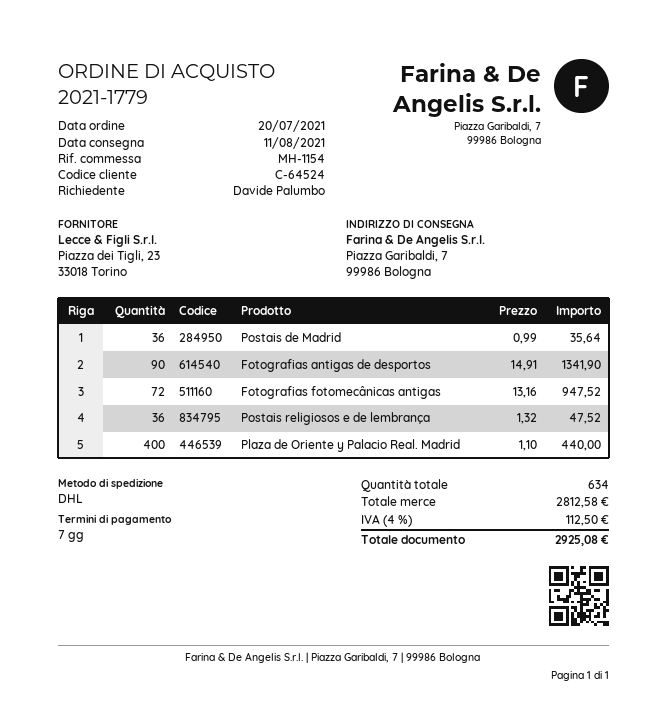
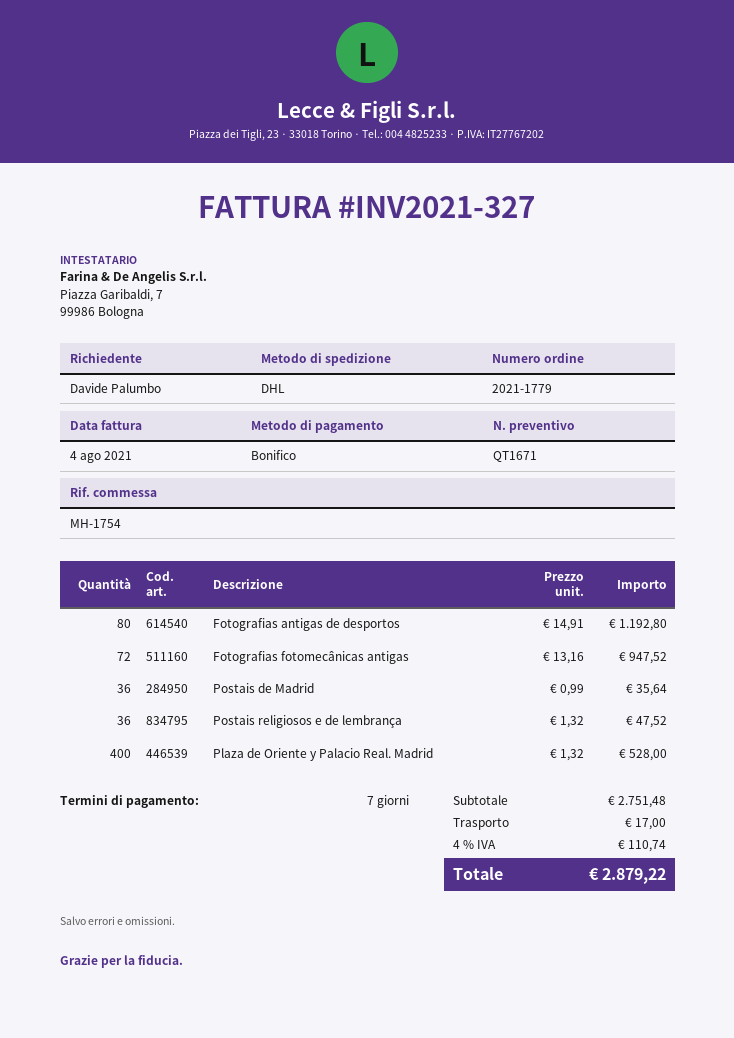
reference: MH-1154 -> MH-1754
Fotografias antigas de desportos: 90 x 14.91 = 1341.90 -> 80 x 14.91 = 1192.80
Plaza de Oriente y Palacio Real. Madrid: 400 x 1.10 = 440.00 -> 400 x 1.32 = 528.00
subtotal: 2812.58 -> 2751.48
shipping: none -> 17.00
tax: 4% = 112.50 -> 4% = 110.74
total: 2925.08 -> 2879.22

